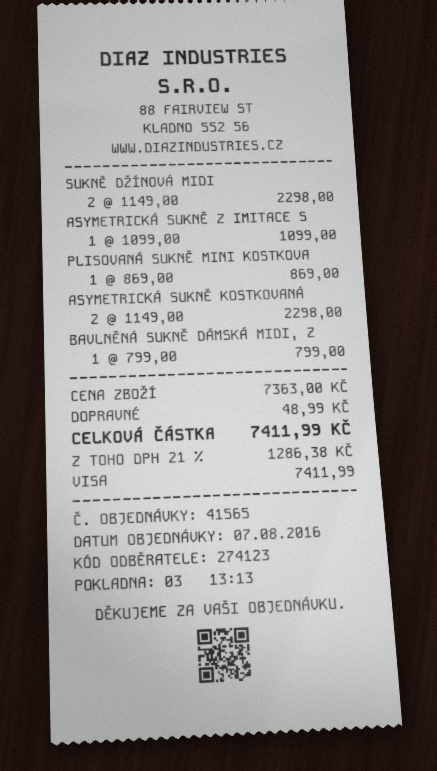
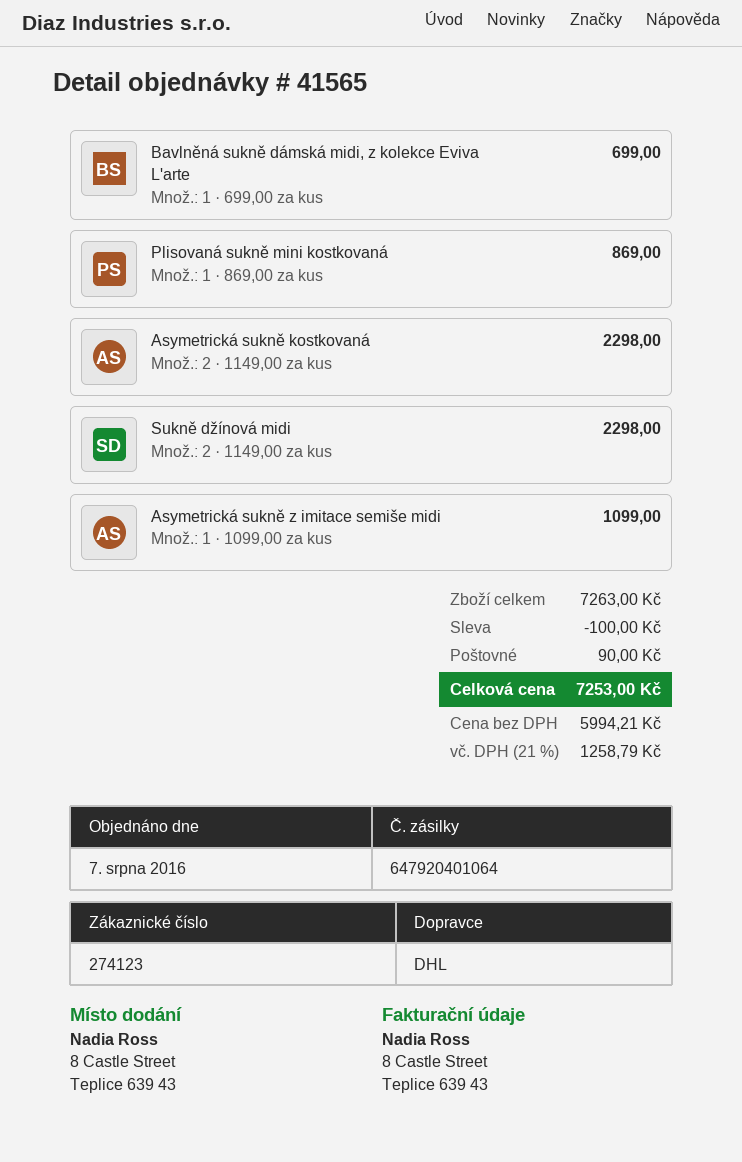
BAVLNĚNÁ SUKNĚ DÁMSKÁ MIDI, Z: 1 x 799.00 = 799.00 -> 1 x 699.00 = 699.00
subtotal: 7363.00 -> 7263.00
discount: none -> 100.00
shipping: 48.99 -> 90.00
tax: 21% = 1286.38 -> 21% = 1258.79
total: 7411.99 -> 7253.00

